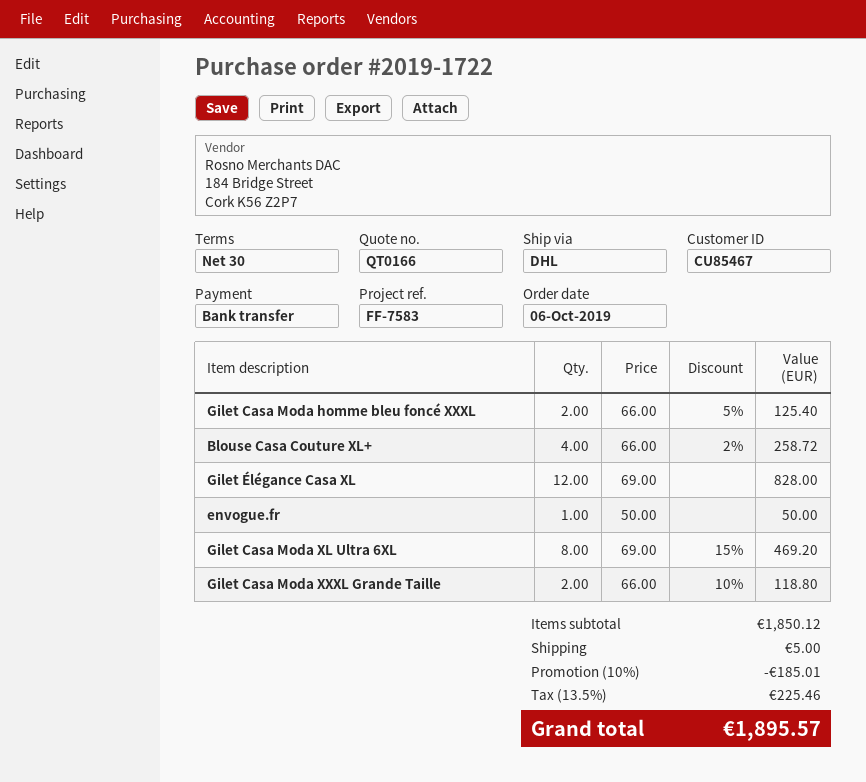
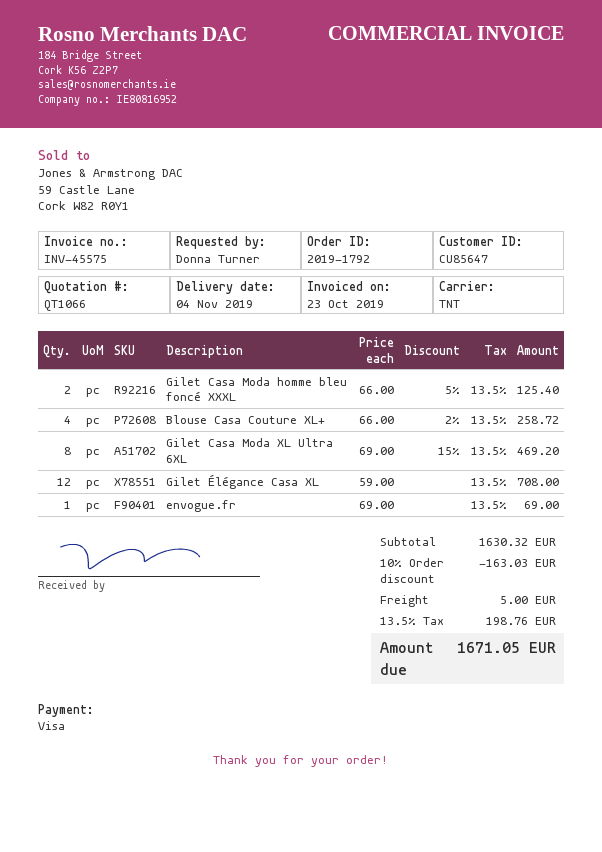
quote number: QT0166 -> QT1066
order number: 2019-1722 -> 2019-1792
customer number: CU85467 -> CU85647
payment method: bank transfer -> Visa
shipping method: DHL -> TNT
Gilet Élégance Casa XL: 12 x 69.00 = 828.00 -> 12 x 59.00 = 708.00
envogue.fr: 1 x 50.00 = 50.00 -> 1 x 69.00 = 69.00
Gilet Casa Moda XXXL Grande Taille: 2 x 66.00 - 10% = 118.80 -> none
subtotal: 1850.12 -> 1630.32
discount: 10% = 185.01 -> 10% = 163.03
tax: 13.5% = 225.46 -> 13.5% = 198.76
total: 1895.57 -> 1671.05

